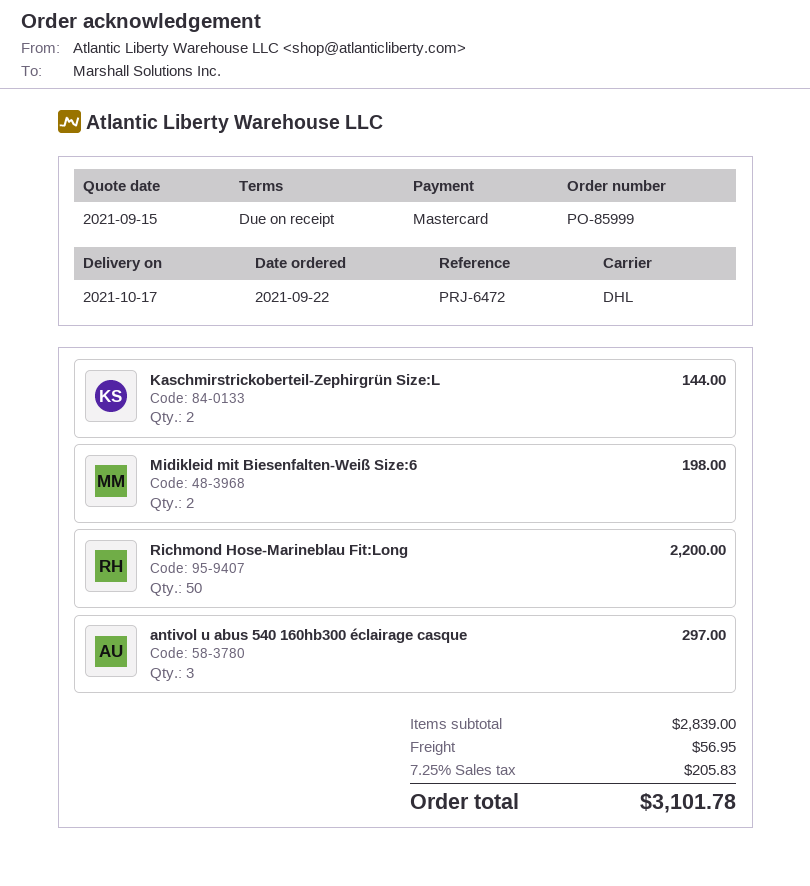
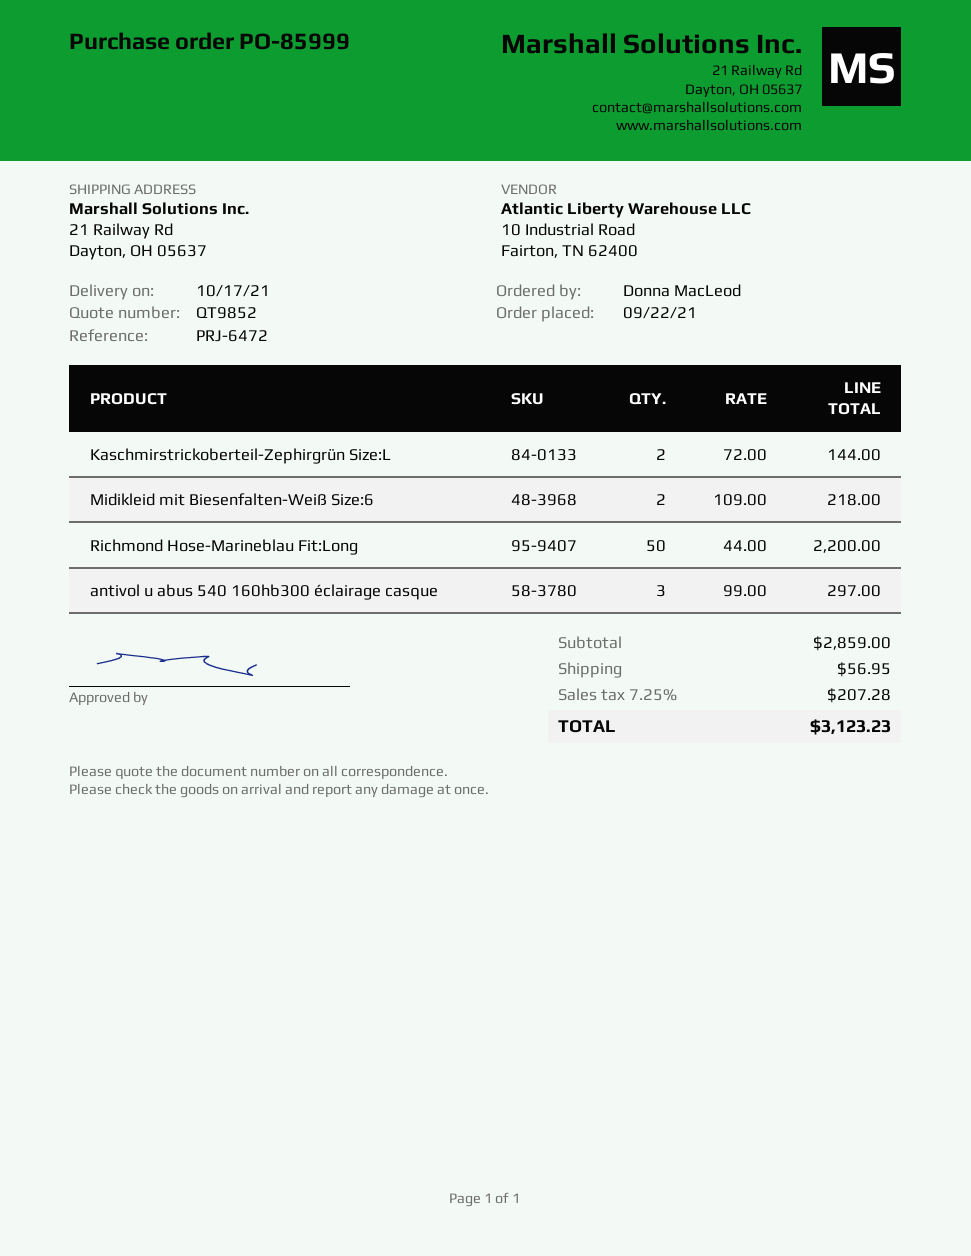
Midikleid mit Biesenfalten-Weiß Size:6: 2 for 198.00 -> 2 for 218.00
subtotal: 2839.00 -> 2859.00
tax: 7.25% = 205.83 -> 7.25% = 207.28
total: 3101.78 -> 3123.23

